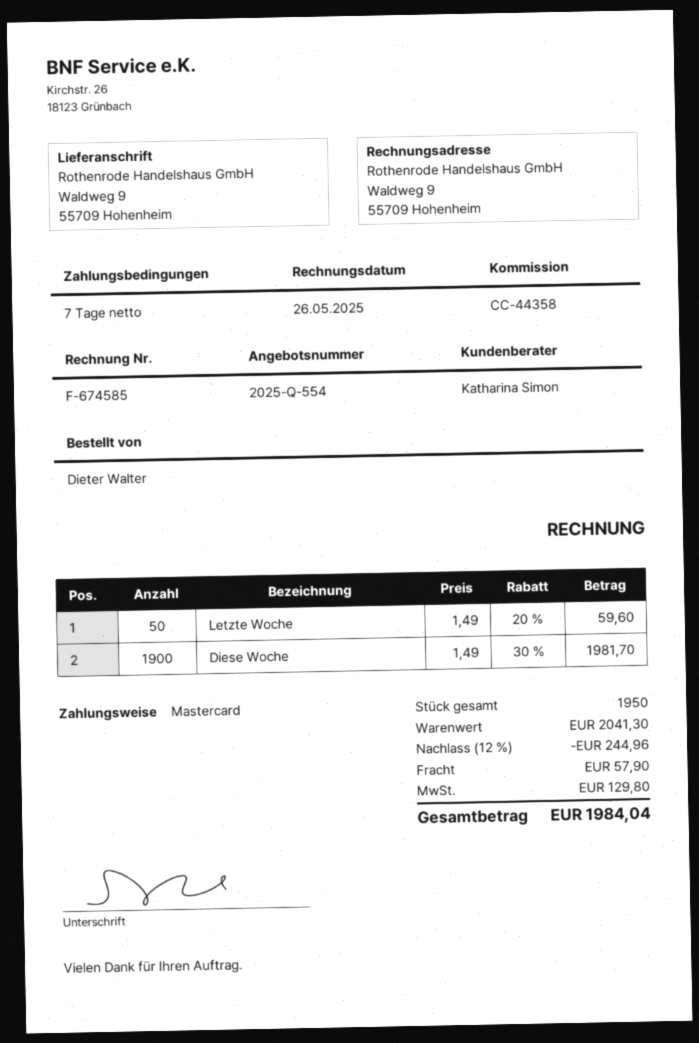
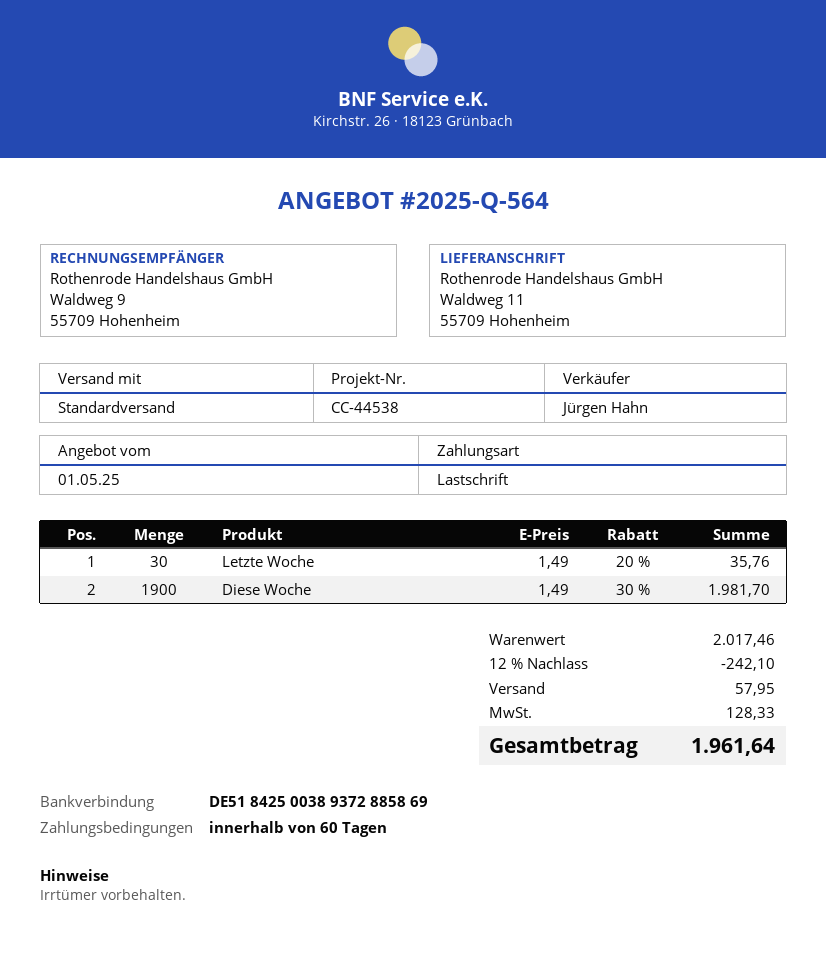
quote number: 2025-Q-554 -> 2025-Q-564
payment terms: 7 days -> 60 days
reference: CC-44358 -> CC-44538
sales rep: Katharina Simon -> Jürgen Hahn
payment method: Mastercard -> direct debit
ship to: Waldweg 9, 55709 Hohenheim -> Waldweg 11, 55709 Hohenheim
Letzte Woche: 50 x 1.49 - 20% = 59.60 -> 30 x 1.49 - 20% = 35.76
subtotal: 2041.30 -> 2017.46
discount: 12% = 244.96 -> 12% = 242.10
shipping: 57.90 -> 57.95
tax: 129.80 -> 128.33
total: 1984.04 -> 1961.64

